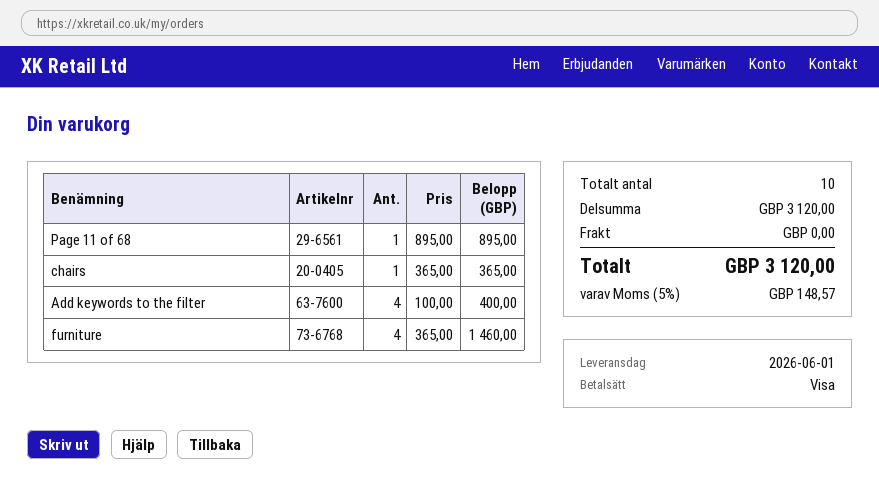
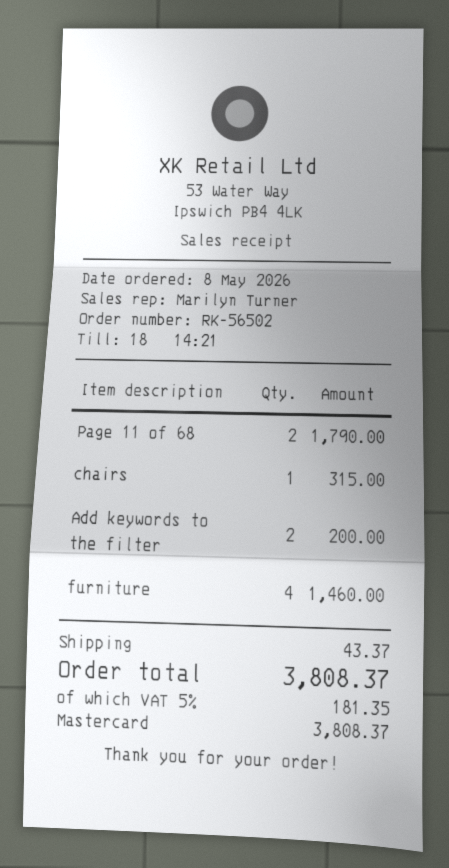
payment method: Visa -> Mastercard
Page 11 of 68: 1 for 895.00 -> 2 for 1790.00
chairs: 1 for 365.00 -> 1 for 315.00
Add keywords to the filter: 4 for 400.00 -> 2 for 200.00
shipping: 0.00 -> 43.37
tax: 5% = 148.57 -> 5% = 181.35
total: 3120.00 -> 3808.37

